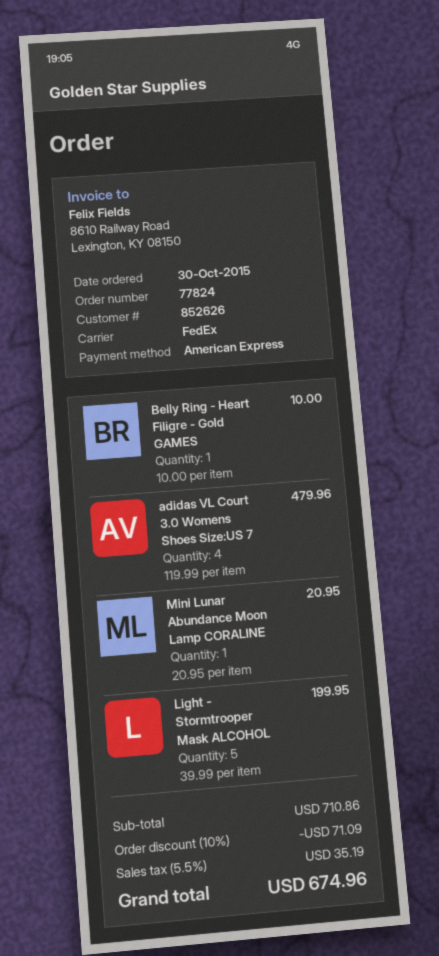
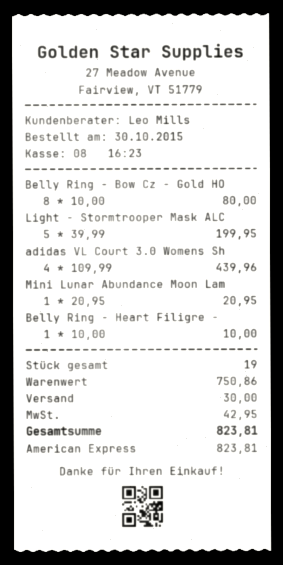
adidas VL Court 3.0 Womens Shoes Size:US 7: 4 x 119.99 = 479.96 -> 4 x 109.99 = 439.96
Belly Ring - Bow Cz - Gold HO: none -> 8 x 10.00 = 80.00
subtotal: 710.86 -> 750.86
discount: 10% = 71.09 -> none
shipping: none -> 30.00
tax: 35.19 -> 42.95
total: 674.96 -> 823.81

